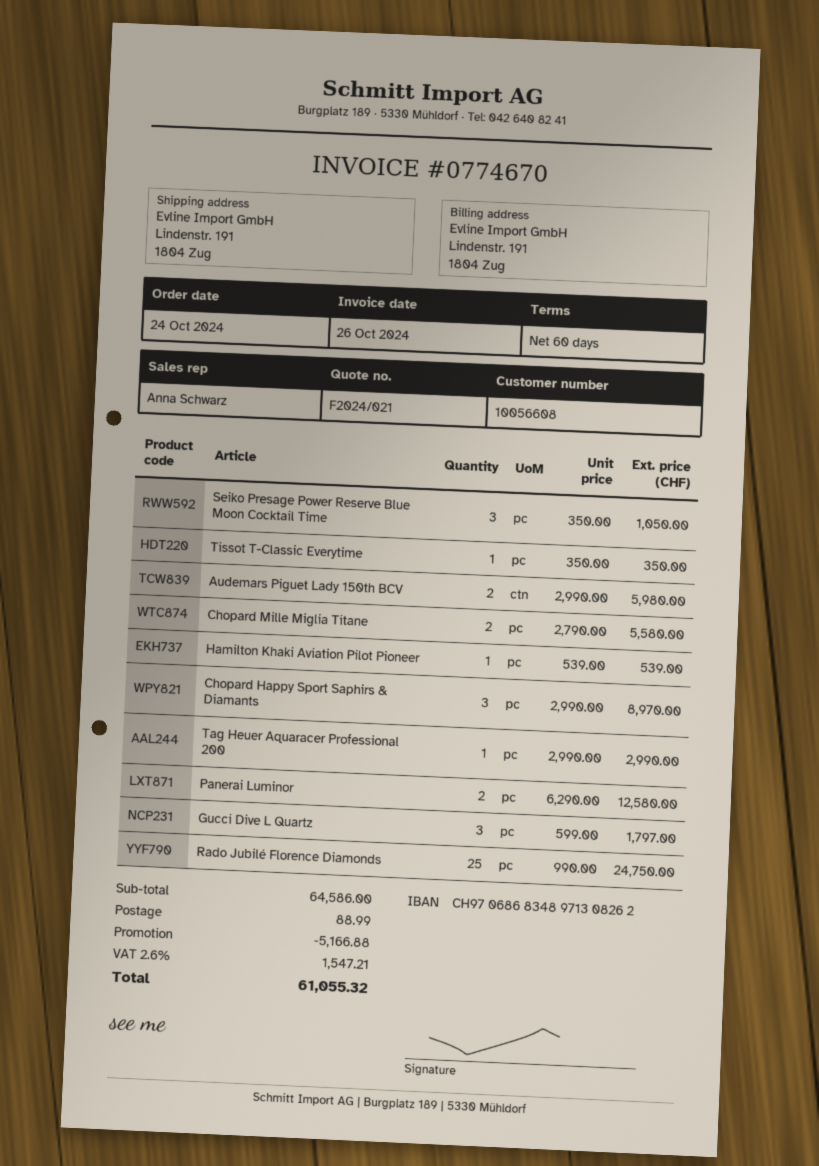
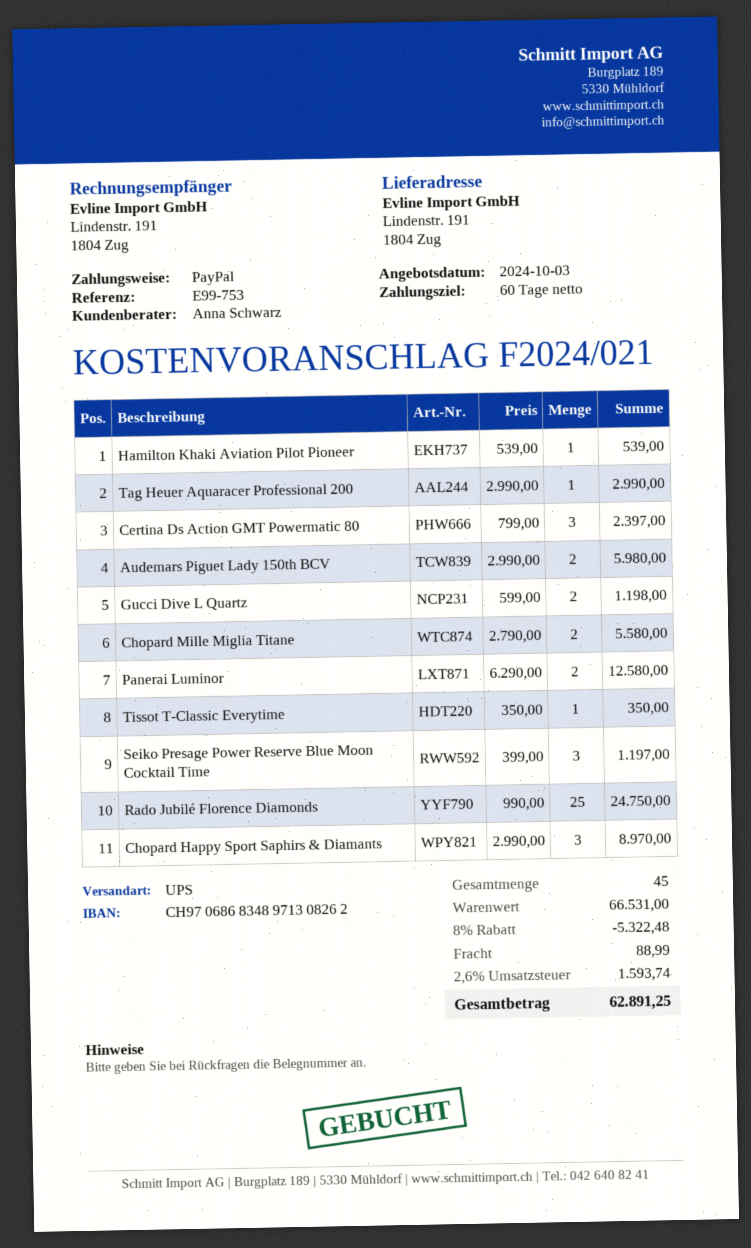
Seiko Presage Power Reserve Blue Moon Cocktail Time: 3 x 350.00 = 1050.00 -> 3 x 399.00 = 1197.00
Gucci Dive L Quartz: 3 x 599.00 = 1797.00 -> 2 x 599.00 = 1198.00
Certina Ds Action GMT Powermatic 80: none -> 3 x 799.00 = 2397.00
subtotal: 64586.00 -> 66531.00
discount: 5166.88 -> 5322.48
tax: 2.6% = 1547.21 -> 2.6% = 1593.74
total: 61055.32 -> 62891.25

